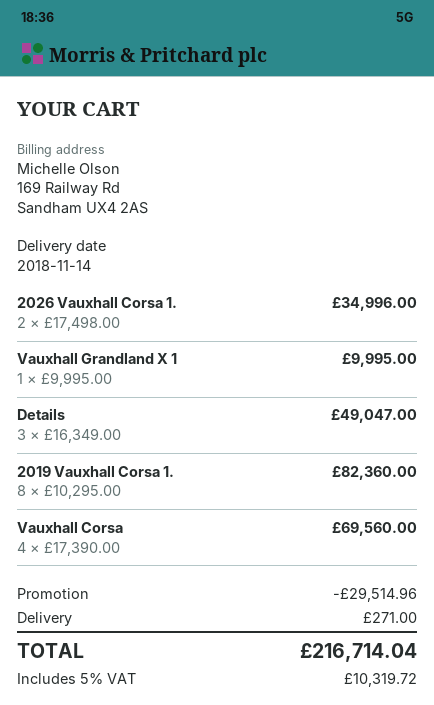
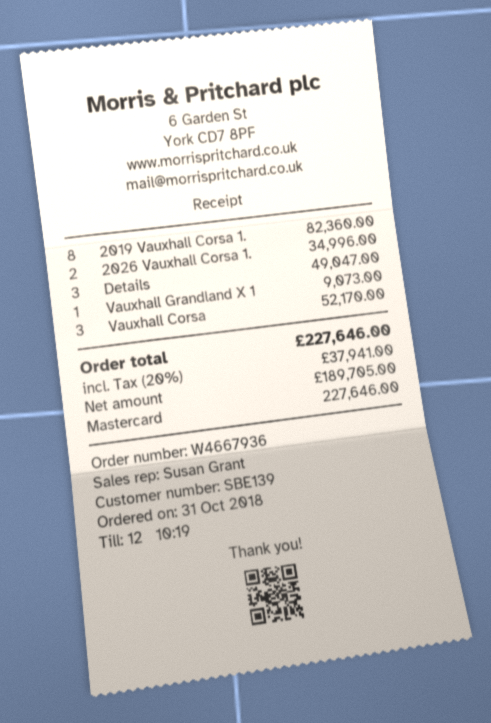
Vauxhall Grandland X 1: 1 for 9995.00 -> 1 for 9073.00
Vauxhall Corsa: 4 for 69560.00 -> 3 for 52170.00
discount: 29514.96 -> none
shipping: 271.00 -> none
tax: 5% = 10319.72 -> 20% = 37941.00
total: 216714.04 -> 227646.00

